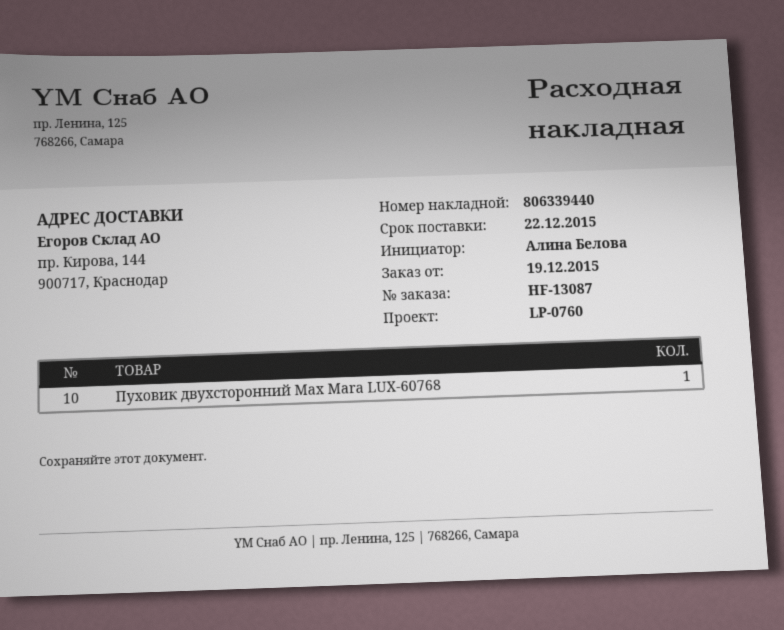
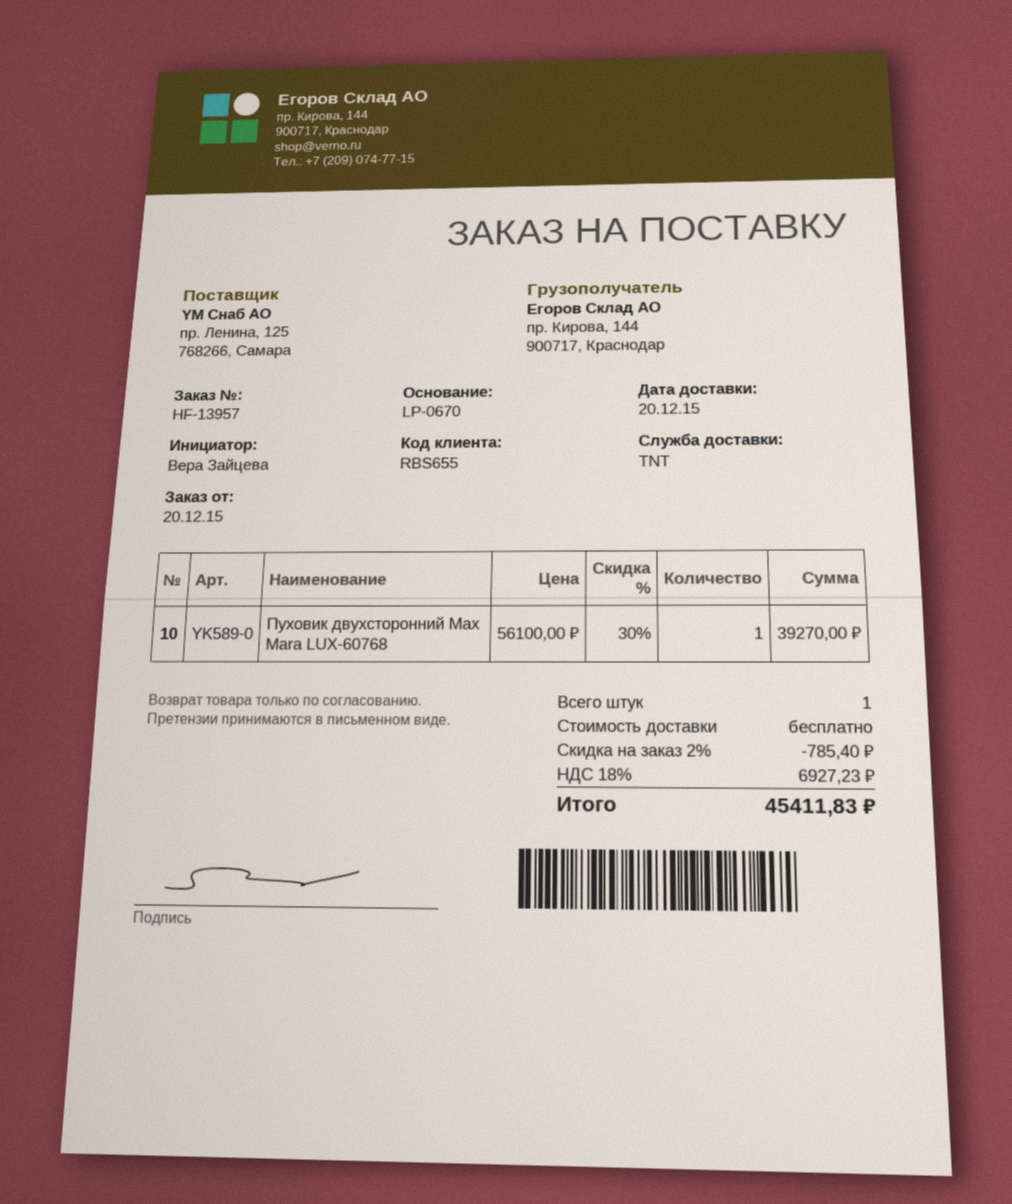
order number: HF-13087 -> HF-13957
order date: 2015-12-19 -> 2015-12-20
delivery date: 2015-12-22 -> 2015-12-20
reference: LP-0760 -> LP-0670
ordered by: Алина Белова -> Вера Зайцева

